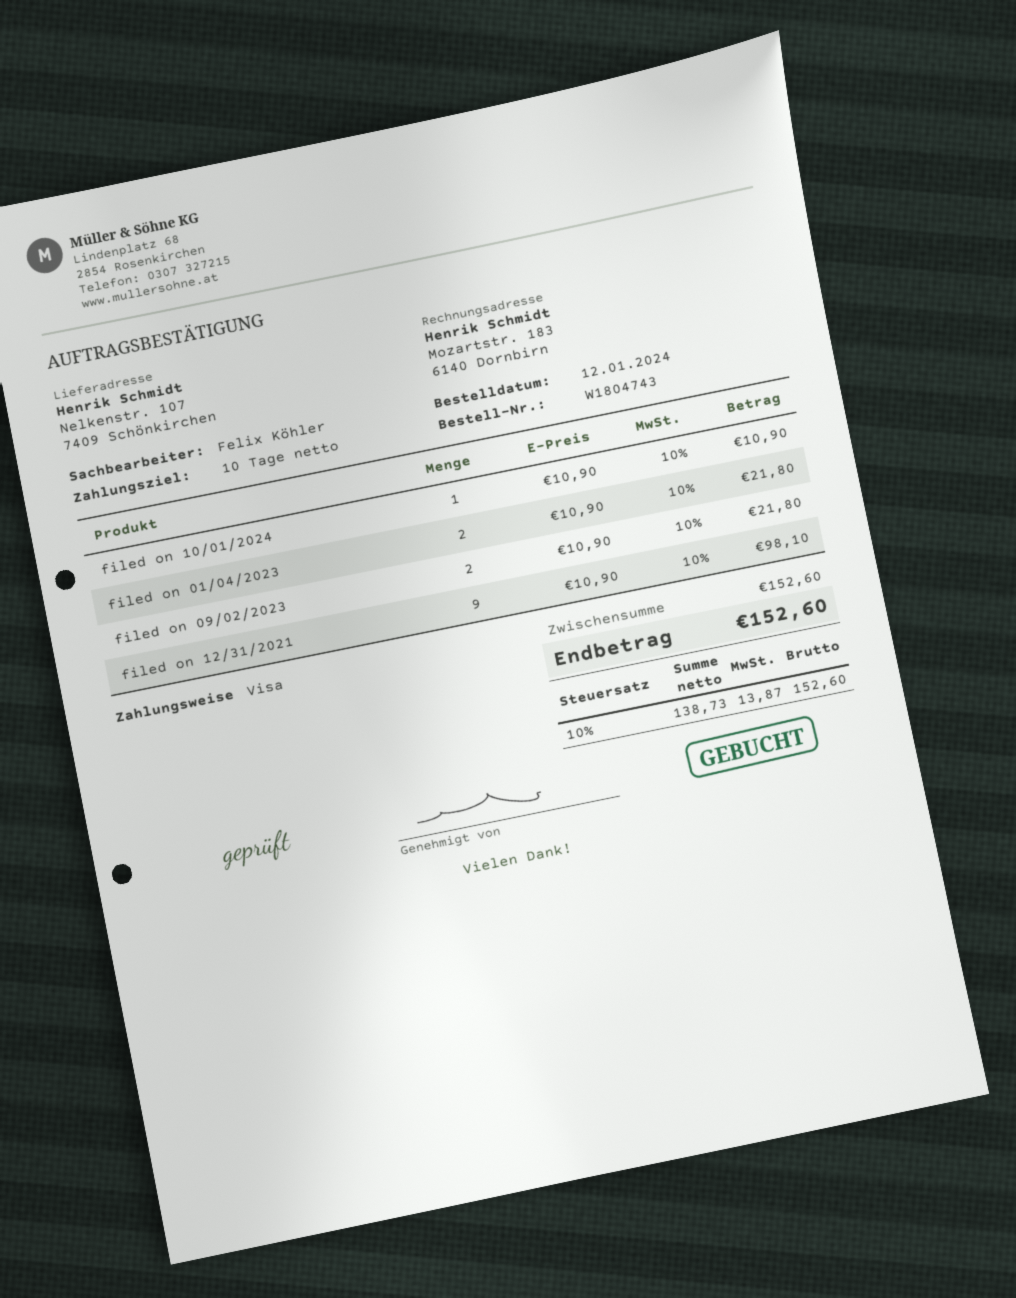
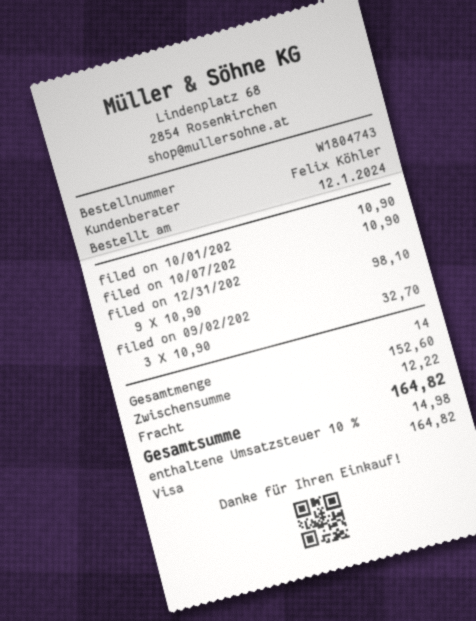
filed on 01/04/2023: 2 x 10.90 = 21.80 -> none
filed on 09/02/2023: 2 x 10.90 = 21.80 -> 3 x 10.90 = 32.70
filed on 10/07/202: none -> 1 x 10.90 = 10.90
shipping: none -> 12.22
tax: 10% = 13.87 -> 10% = 14.98
total: 152.60 -> 164.82

